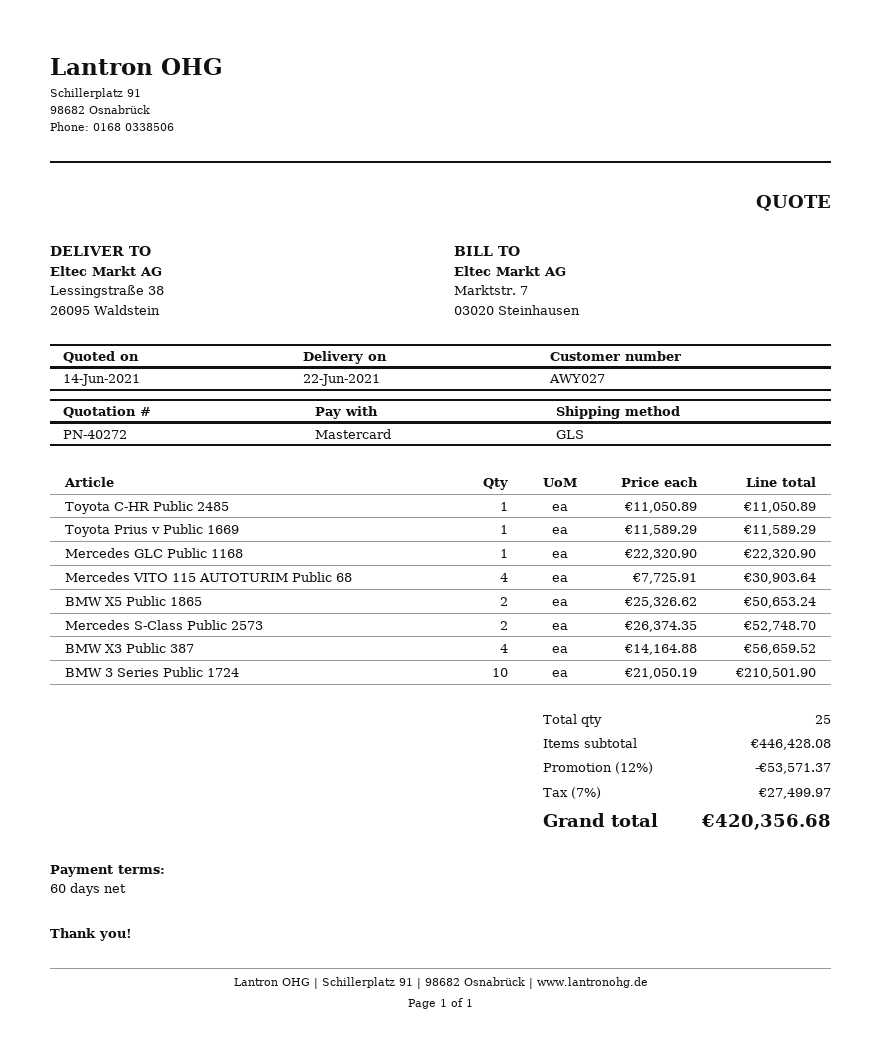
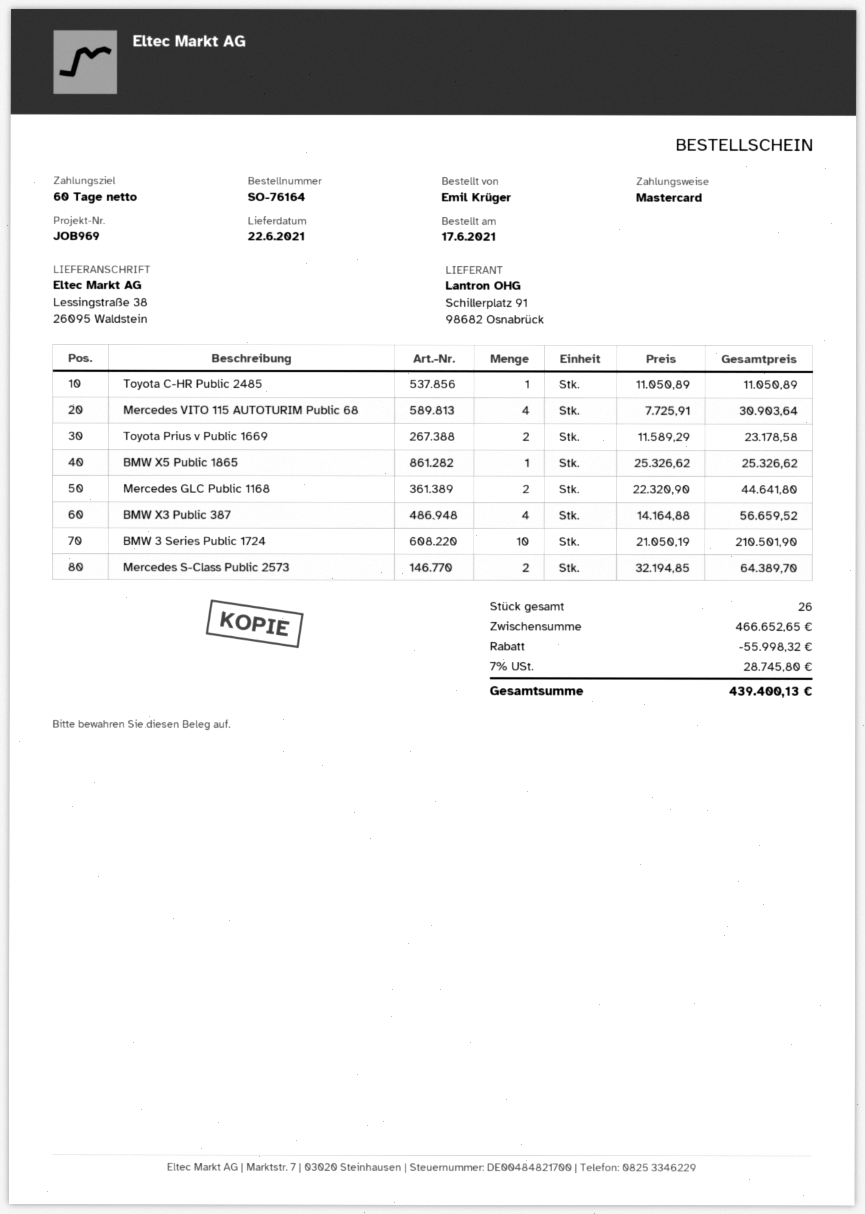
Toyota Prius v Public 1669: 1 x 11589.29 = 11589.29 -> 2 x 11589.29 = 23178.58
Mercedes GLC Public 1168: 1 x 22320.90 = 22320.90 -> 2 x 22320.90 = 44641.80
BMW X5 Public 1865: 2 x 25326.62 = 50653.24 -> 1 x 25326.62 = 25326.62
Mercedes S-Class Public 2573: 2 x 26374.35 = 52748.70 -> 2 x 32194.85 = 64389.70
total quantity: 25 -> 26
subtotal: 446428.08 -> 466652.65
discount: 53571.37 -> 55998.32
tax: 7% = 27499.97 -> 7% = 28745.80
total: 420356.68 -> 439400.13

